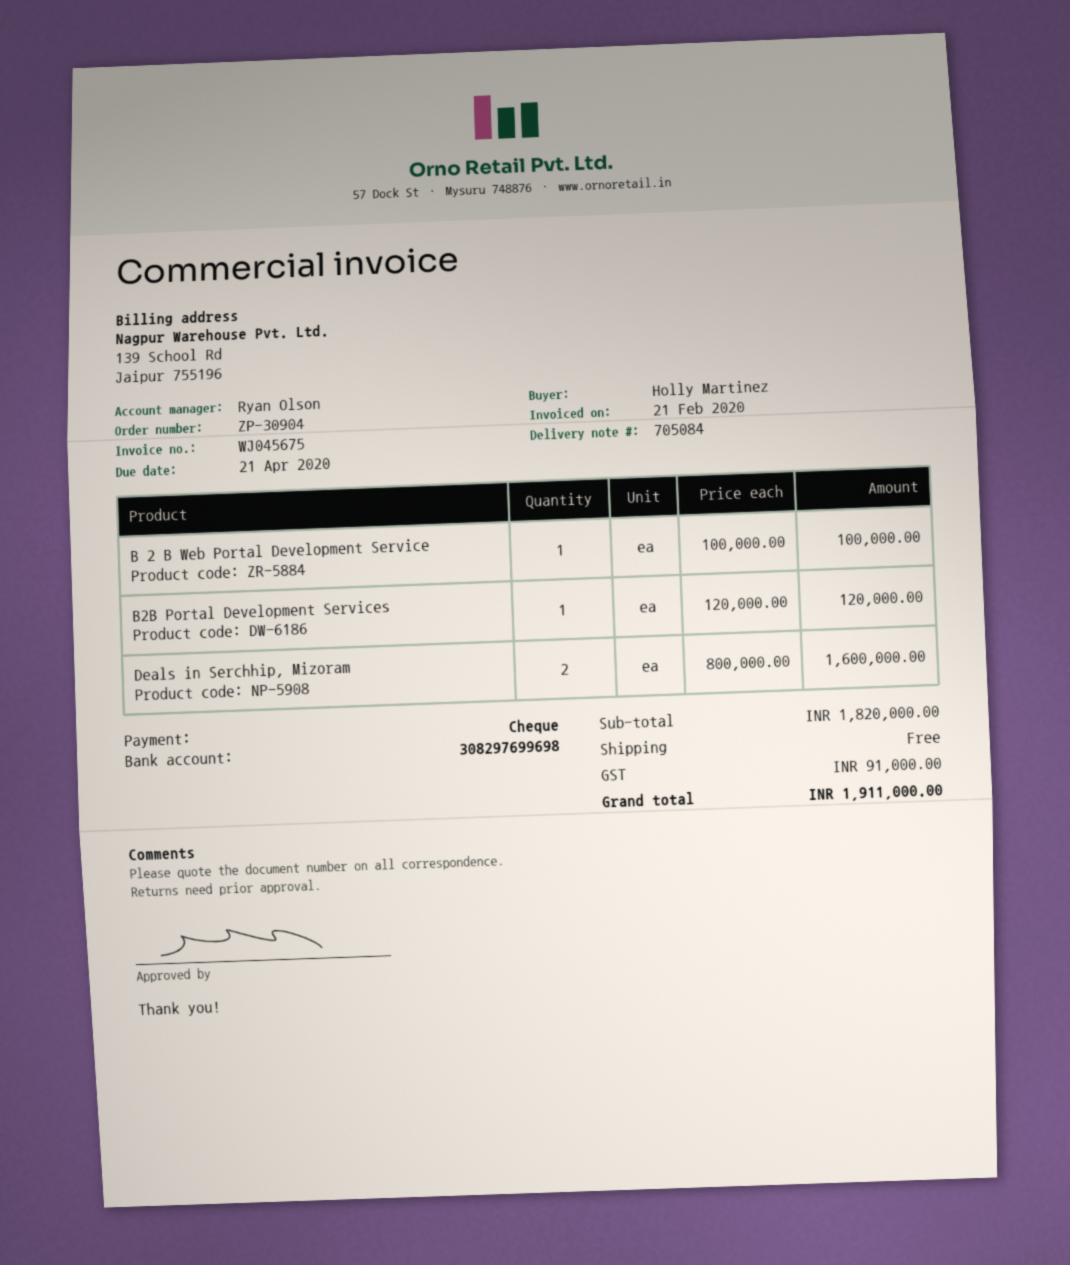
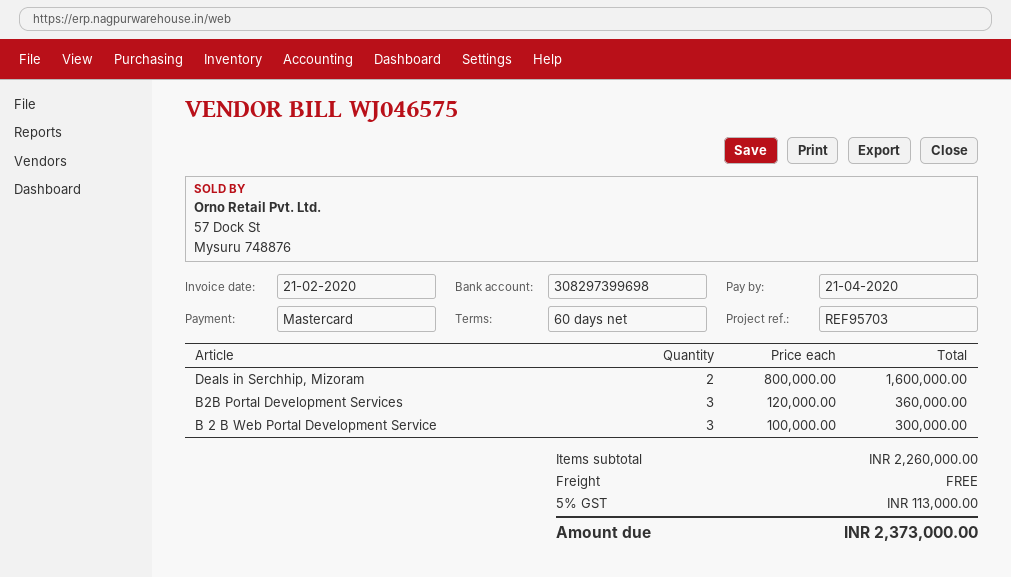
invoice number: WJ045675 -> WJ046575
payment method: cheque -> Mastercard
bank account: 308297699698 -> 308297399698
B 2 B Web Portal Development Service: 1 x 100000.00 = 100000.00 -> 3 x 100000.00 = 300000.00
B2B Portal Development Services: 1 x 120000.00 = 120000.00 -> 3 x 120000.00 = 360000.00
subtotal: 1820000.00 -> 2260000.00
tax: 91000.00 -> 113000.00
total: 1911000.00 -> 2373000.00

